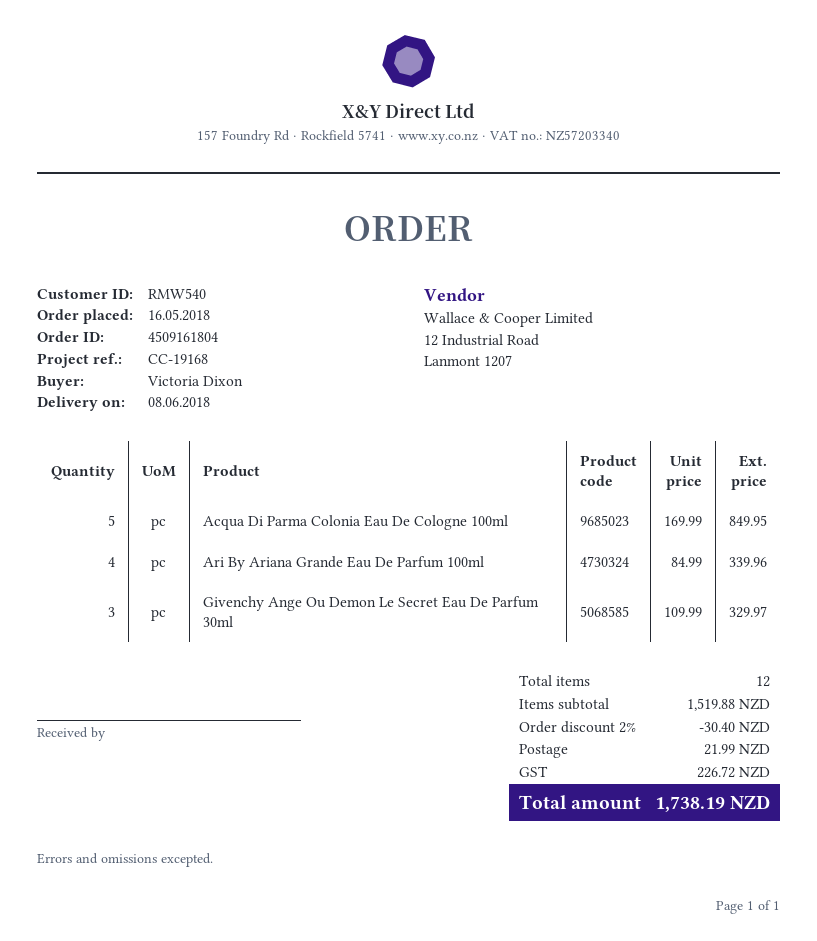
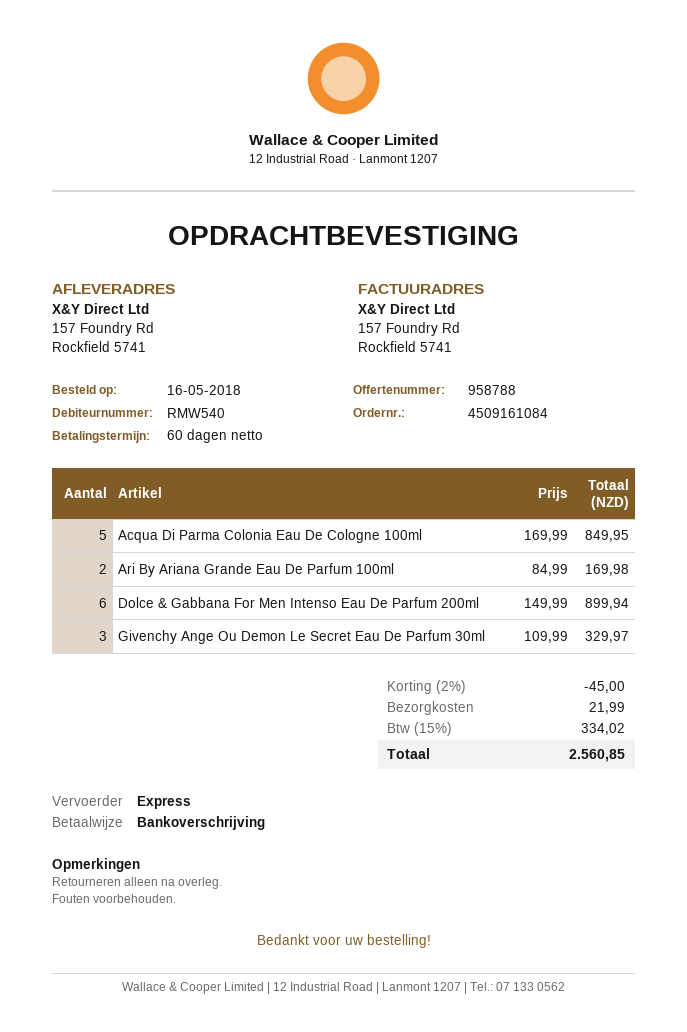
order number: 4509161804 -> 4509161084
Ari By Ariana Grande Eau De Parfum 100ml: 4 x 84.99 = 339.96 -> 2 x 84.99 = 169.98
Dolce & Gabbana For Men Intenso Eau De Parfum 200ml: none -> 6 x 149.99 = 899.94
discount: 2% = 30.40 -> 2% = 45.00
tax: 226.72 -> 334.02
total: 1738.19 -> 2560.85

